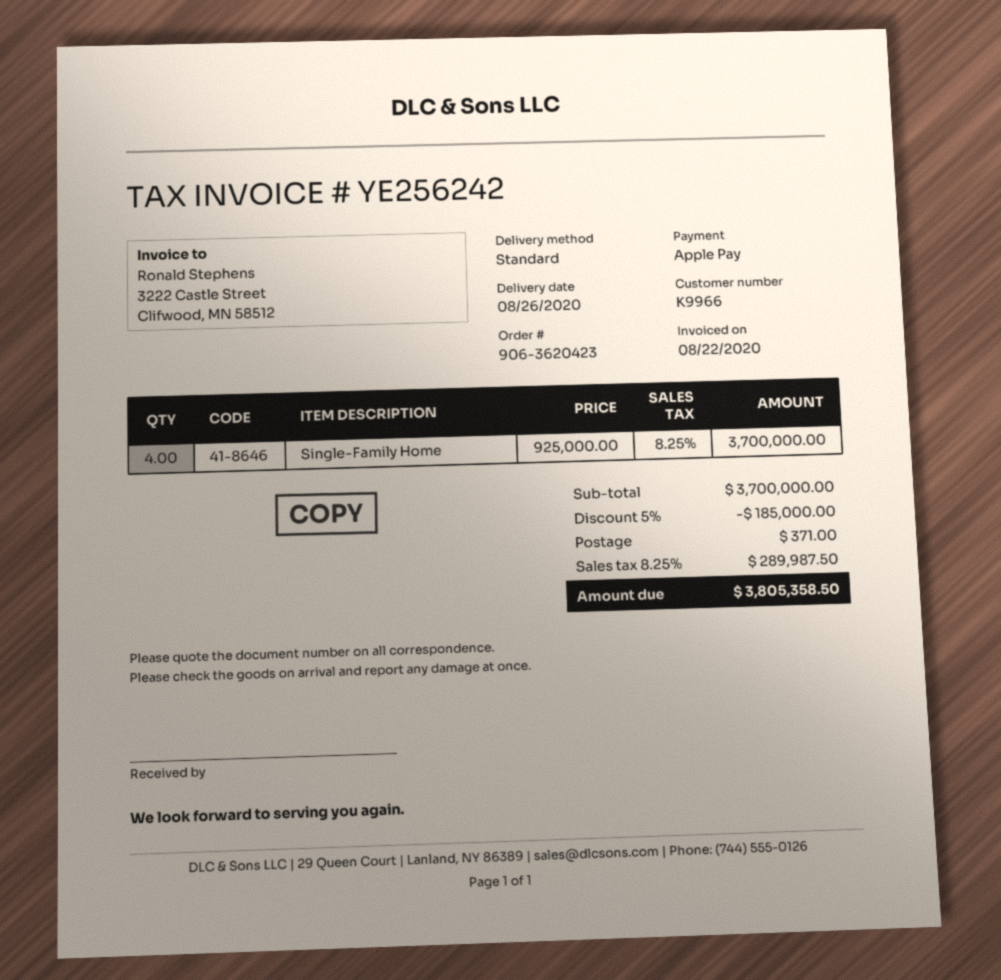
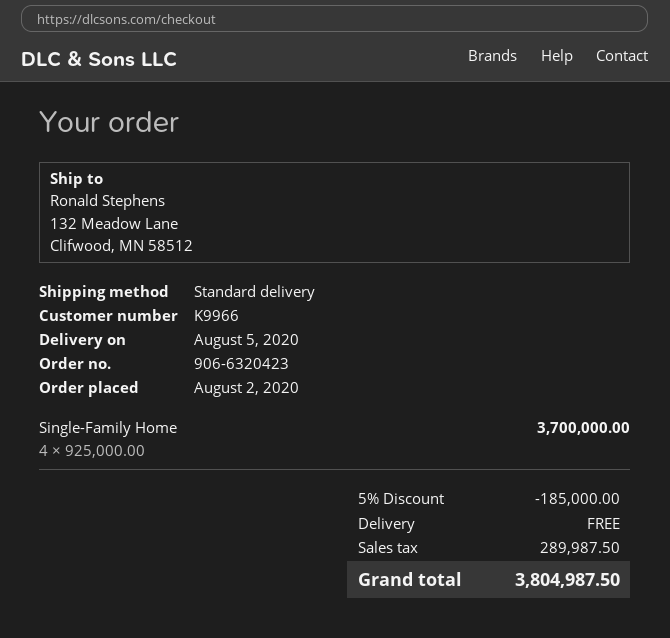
order number: 906-3620423 -> 906-6320423
delivery date: 2020-08-26 -> 2020-08-05
shipping: 371.00 -> 0.00
total: 3805358.50 -> 3804987.50

